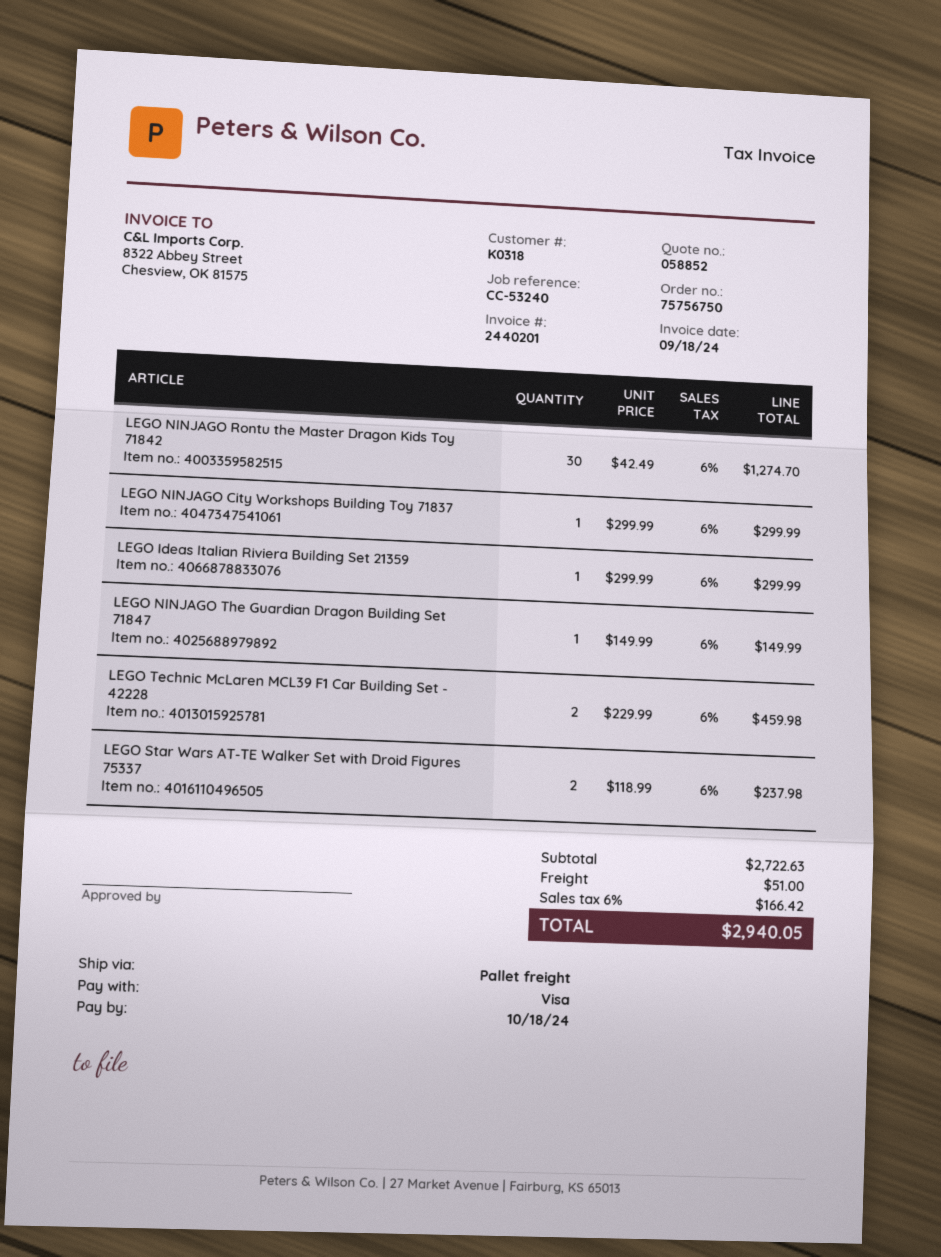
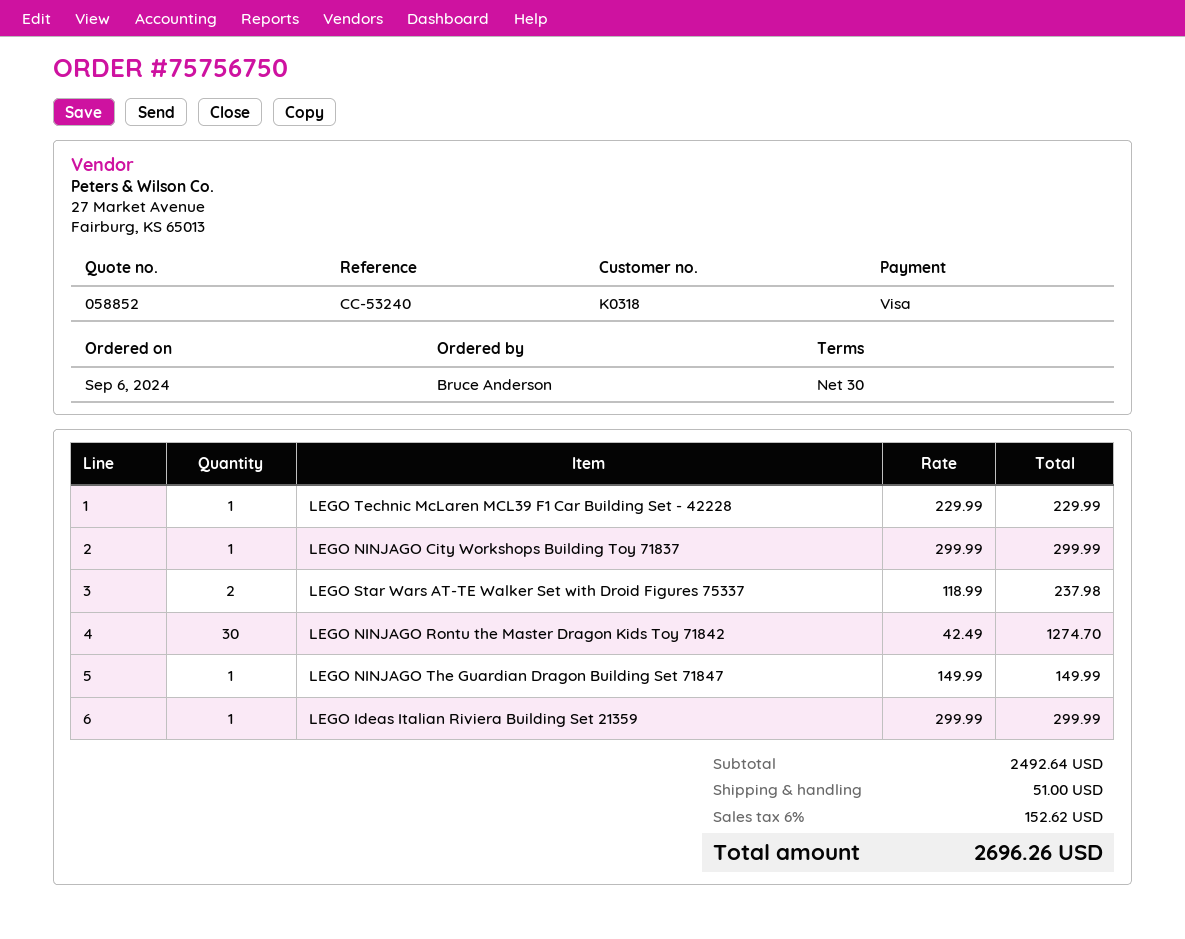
LEGO Technic McLaren MCL39 F1 Car Building Set - 42228: 2 x 229.99 = 459.98 -> 1 x 229.99 = 229.99
subtotal: 2722.63 -> 2492.64
tax: 6% = 166.42 -> 6% = 152.62
total: 2940.05 -> 2696.26

